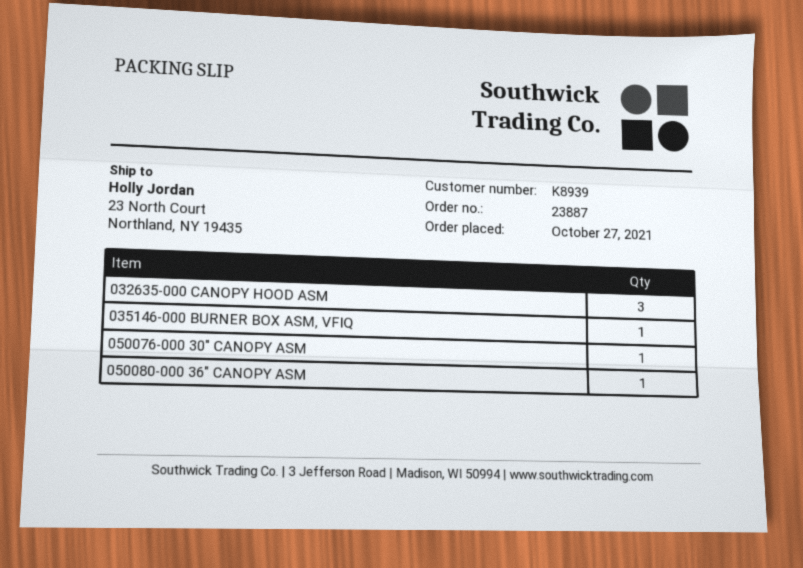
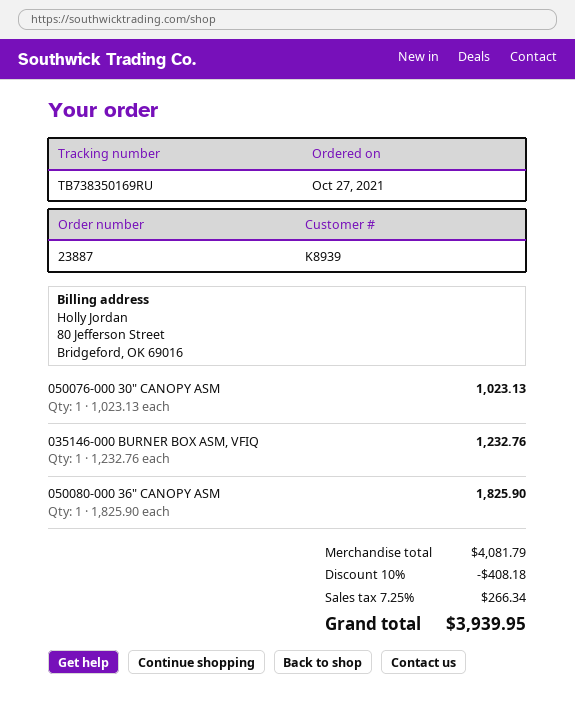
032635-000 CANOPY HOOD ASM: 3 -> none

